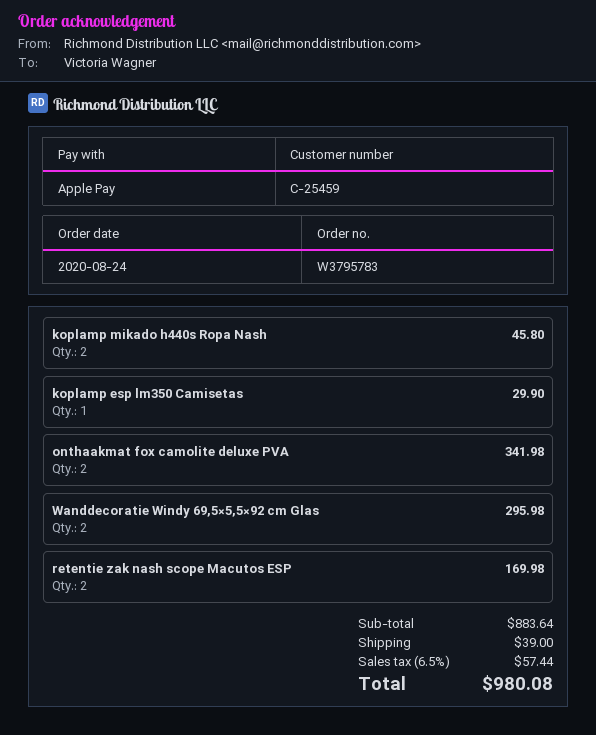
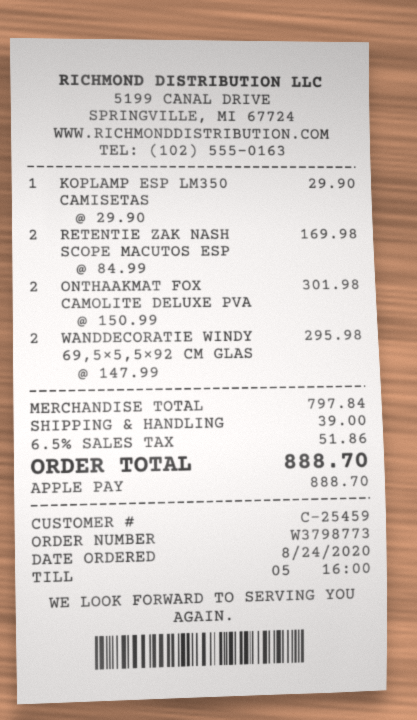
order number: W3795783 -> W3798773
koplamp mikado h440s Ropa Nash: 2 for 45.80 -> none
onthaakmat fox camolite deluxe PVA: 2 for 341.98 -> 2 for 301.98
subtotal: 883.64 -> 797.84
tax: 6.5% = 57.44 -> 6.5% = 51.86
total: 980.08 -> 888.70

